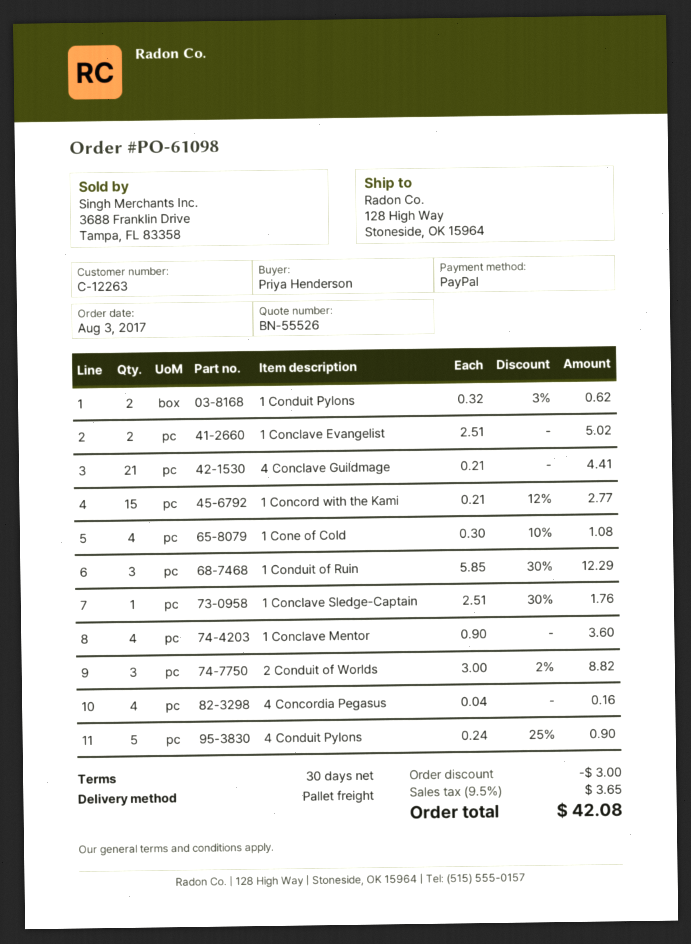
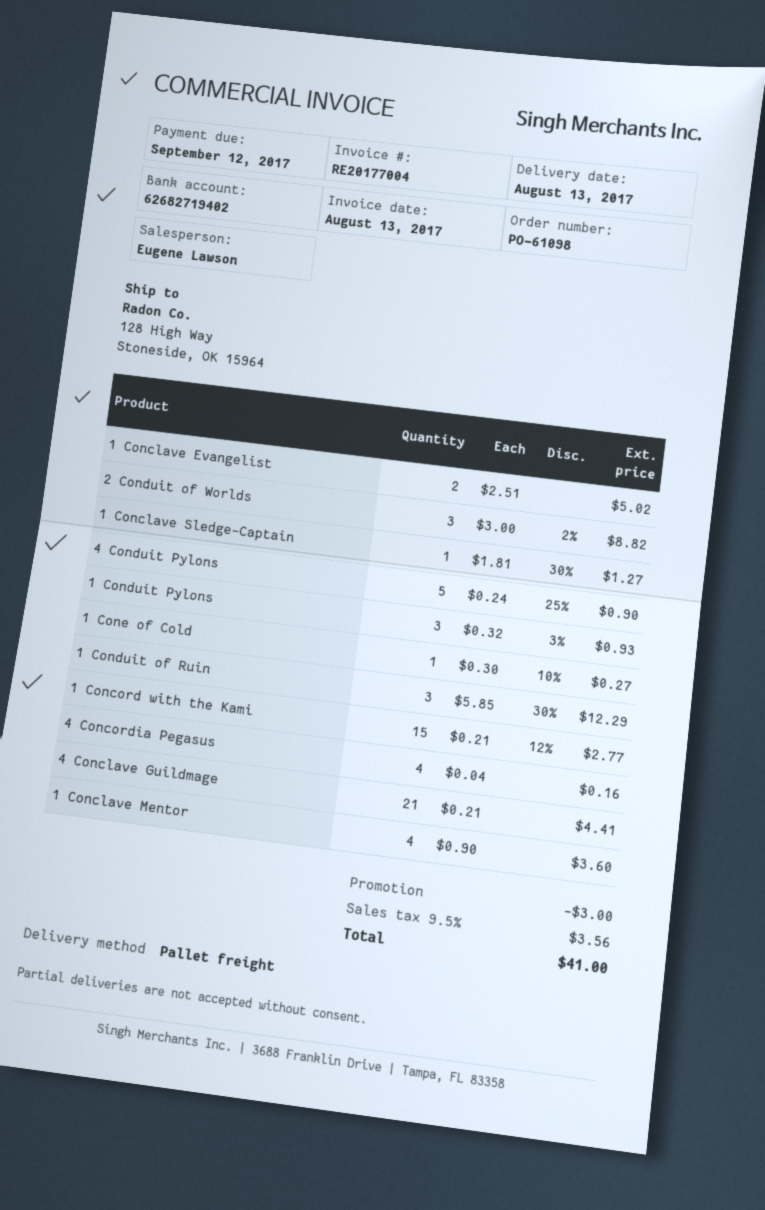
1 Conduit Pylons: 2 x 0.32 - 3% = 0.62 -> 3 x 0.32 - 3% = 0.93
1 Cone of Cold: 4 x 0.30 - 10% = 1.08 -> 1 x 0.30 - 10% = 0.27
1 Conclave Sledge-Captain: 1 x 2.51 - 30% = 1.76 -> 1 x 1.81 - 30% = 1.27
tax: 9.5% = 3.65 -> 9.5% = 3.56
total: 42.08 -> 41.00

